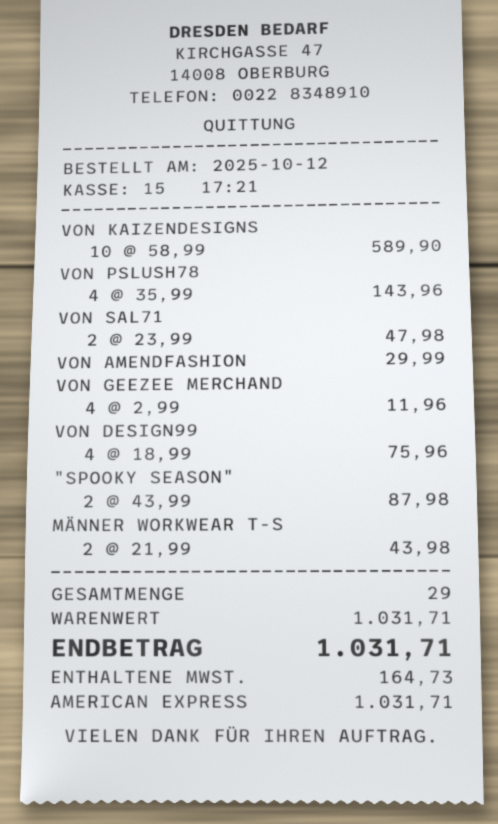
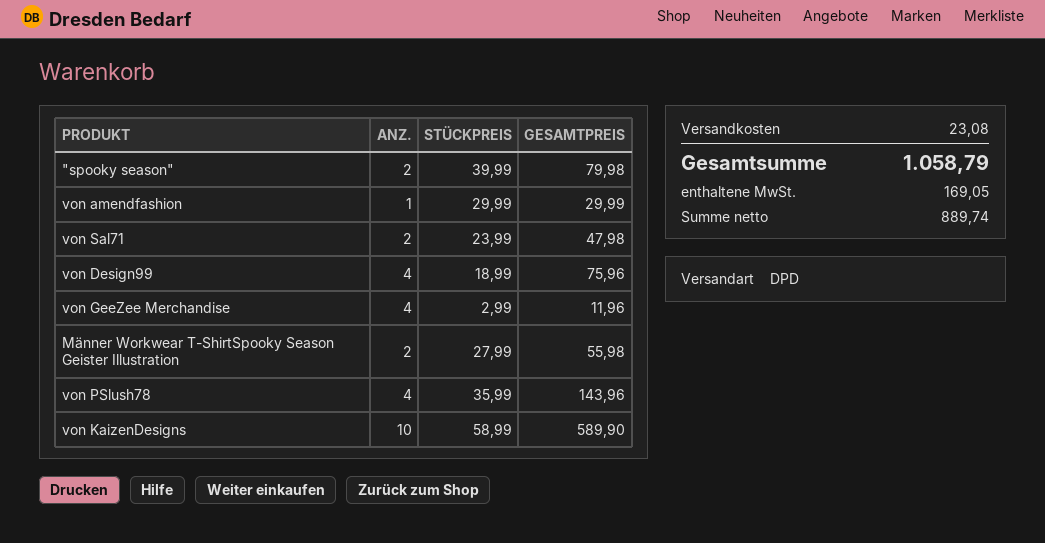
"SPOOKY SEASON": 2 x 43.99 = 87.98 -> 2 x 39.99 = 79.98
MÄNNER WORKWEAR T-S: 2 x 21.99 = 43.98 -> 2 x 27.99 = 55.98
shipping: none -> 23.08
tax: 164.73 -> 169.05
total: 1031.71 -> 1058.79

